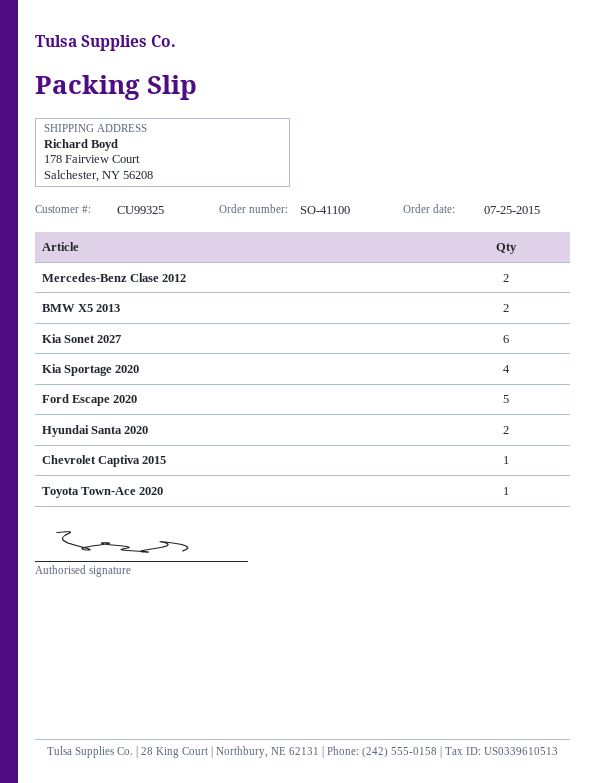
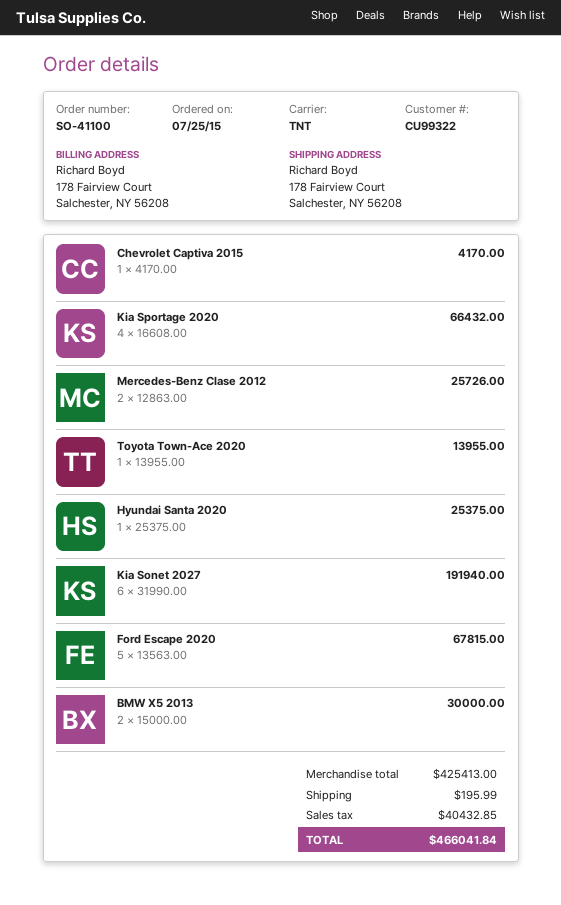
customer number: CU99325 -> CU99322
Hyundai Santa 2020: 2 -> 1

